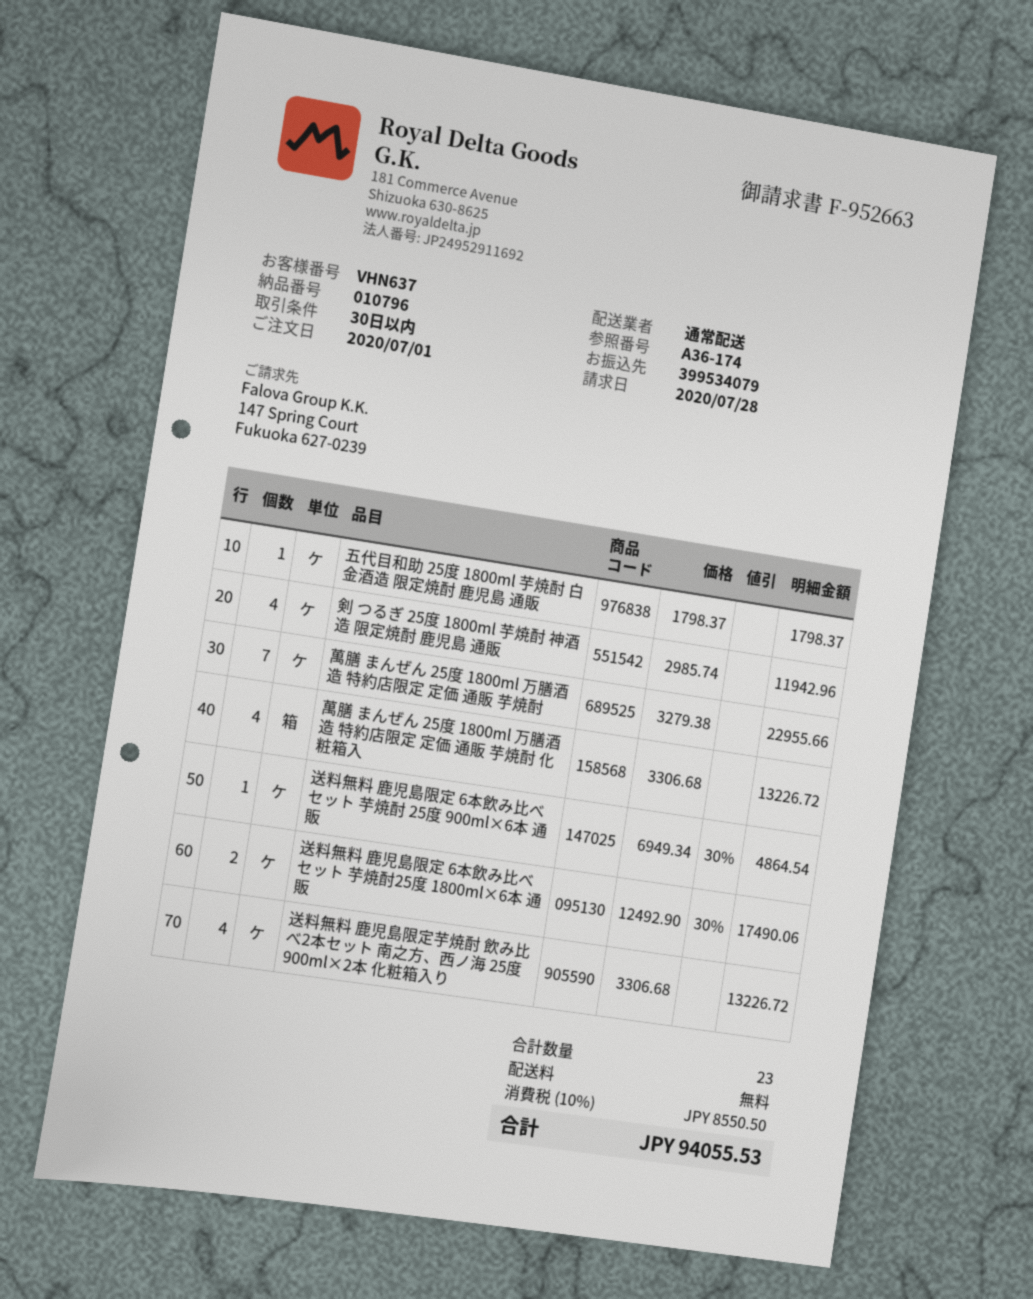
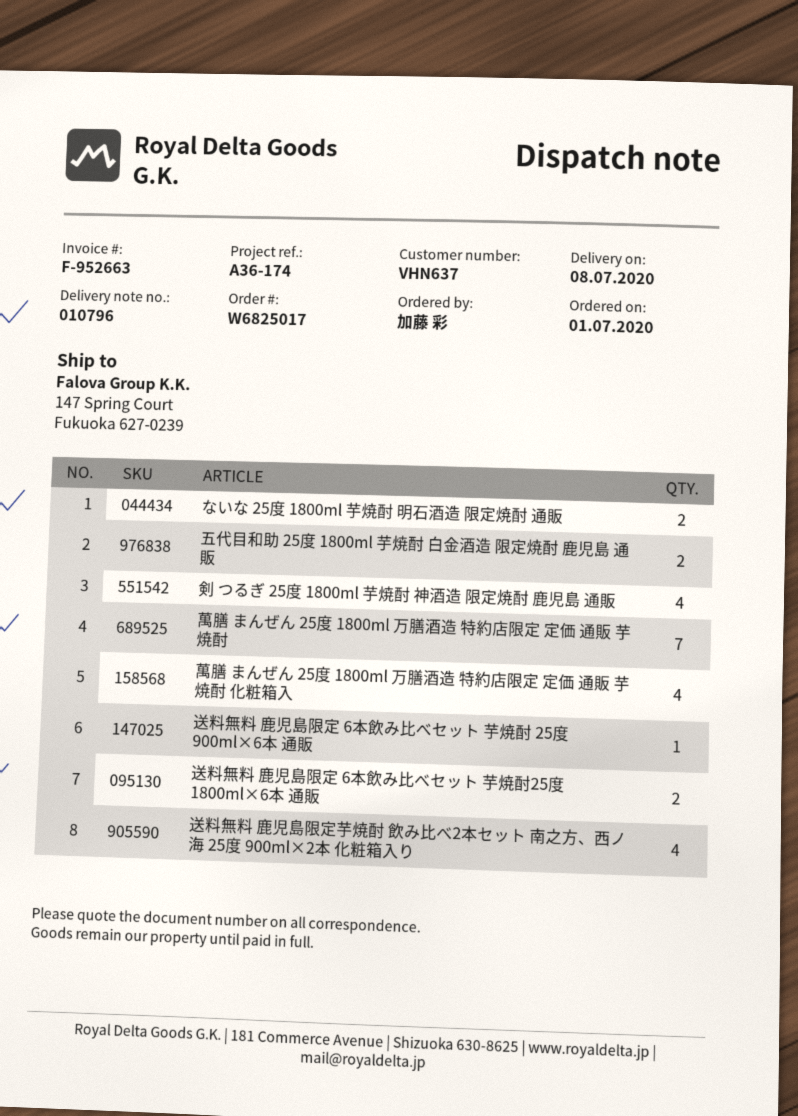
五代目和助 25度 1800ml 芋焼酎 白金酒造 限定焼酎 鹿児島 通販: 1 -> 2
ないな 25度 1800ml 芋焼酎 明石酒造 限定焼酎 通販: none -> 2

